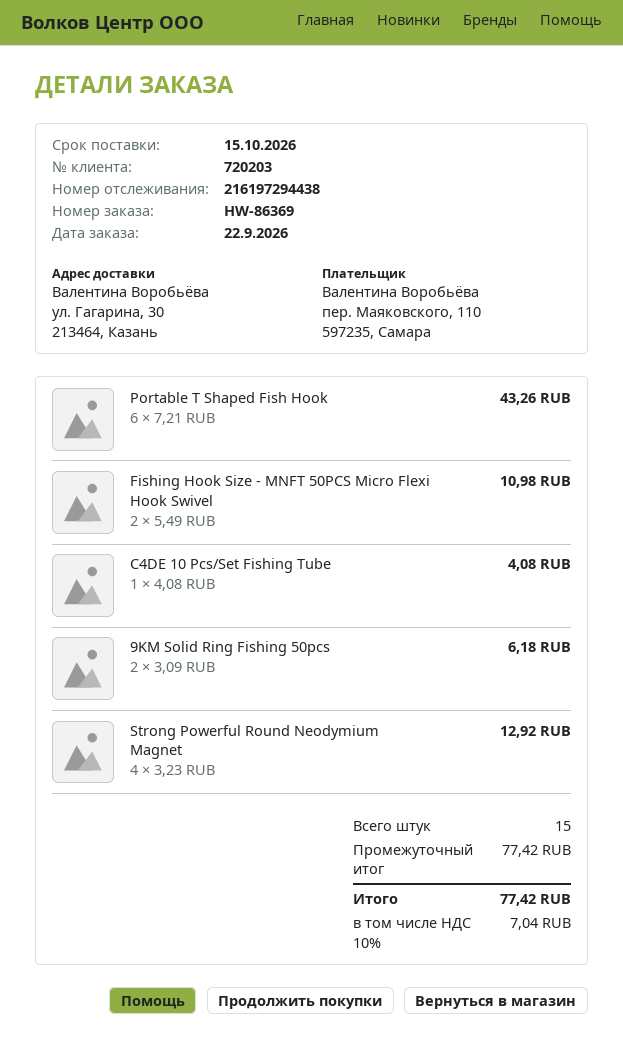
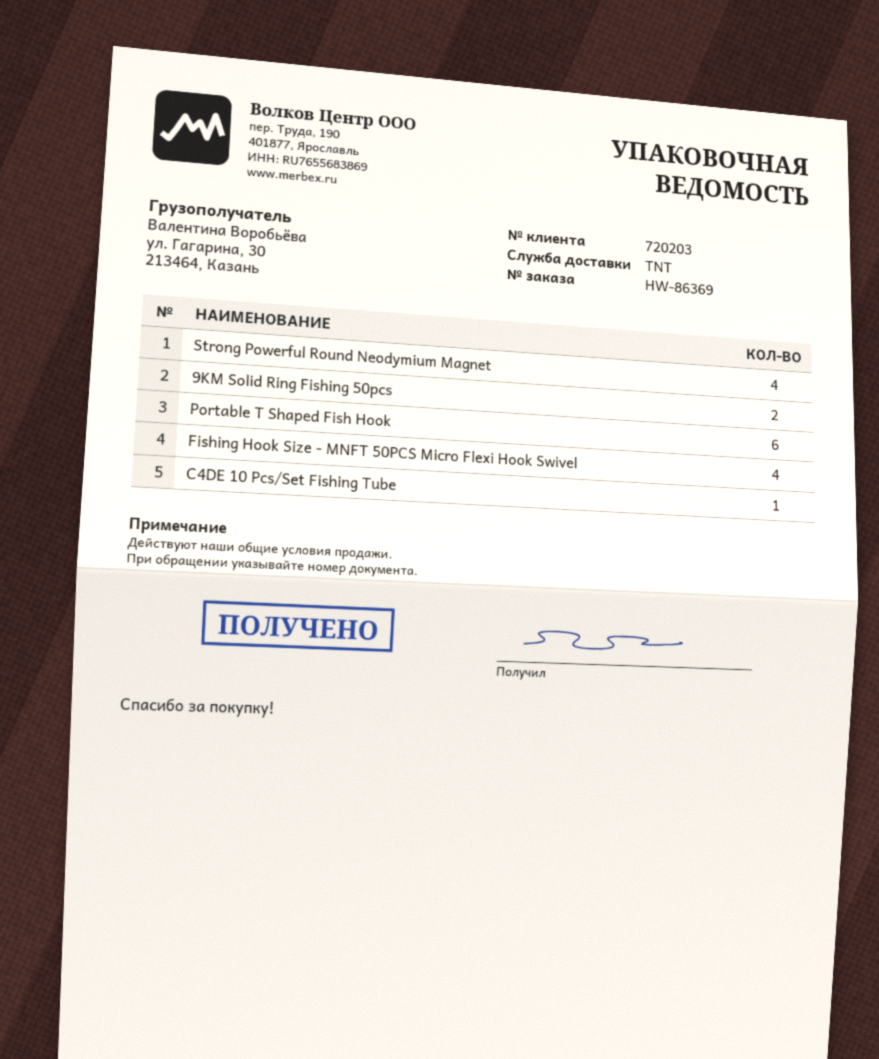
Fishing Hook Size - MNFT 50PCS Micro Flexi Hook Swivel: 2 -> 4

